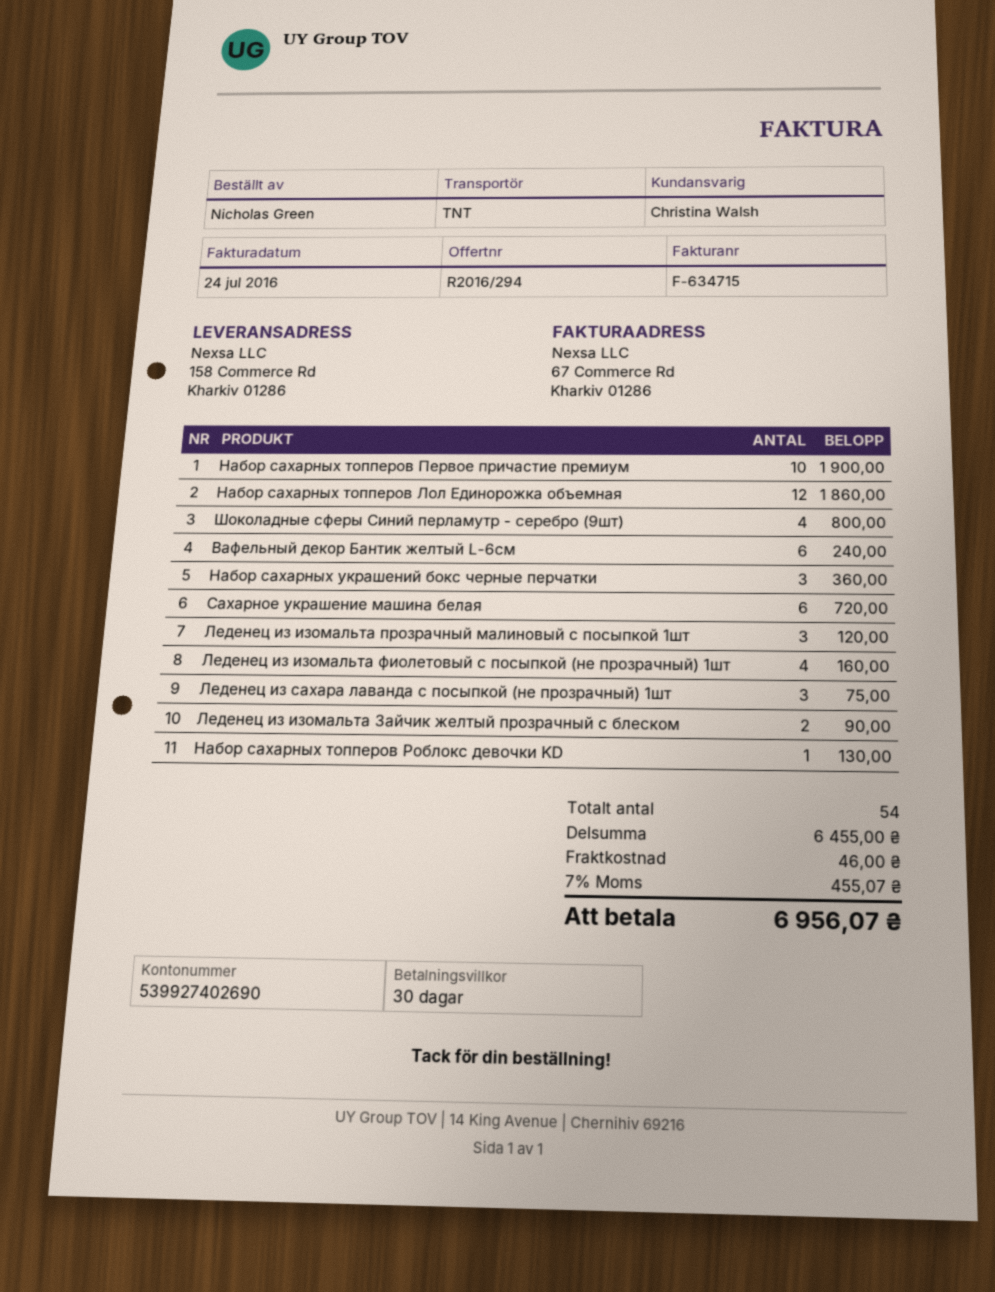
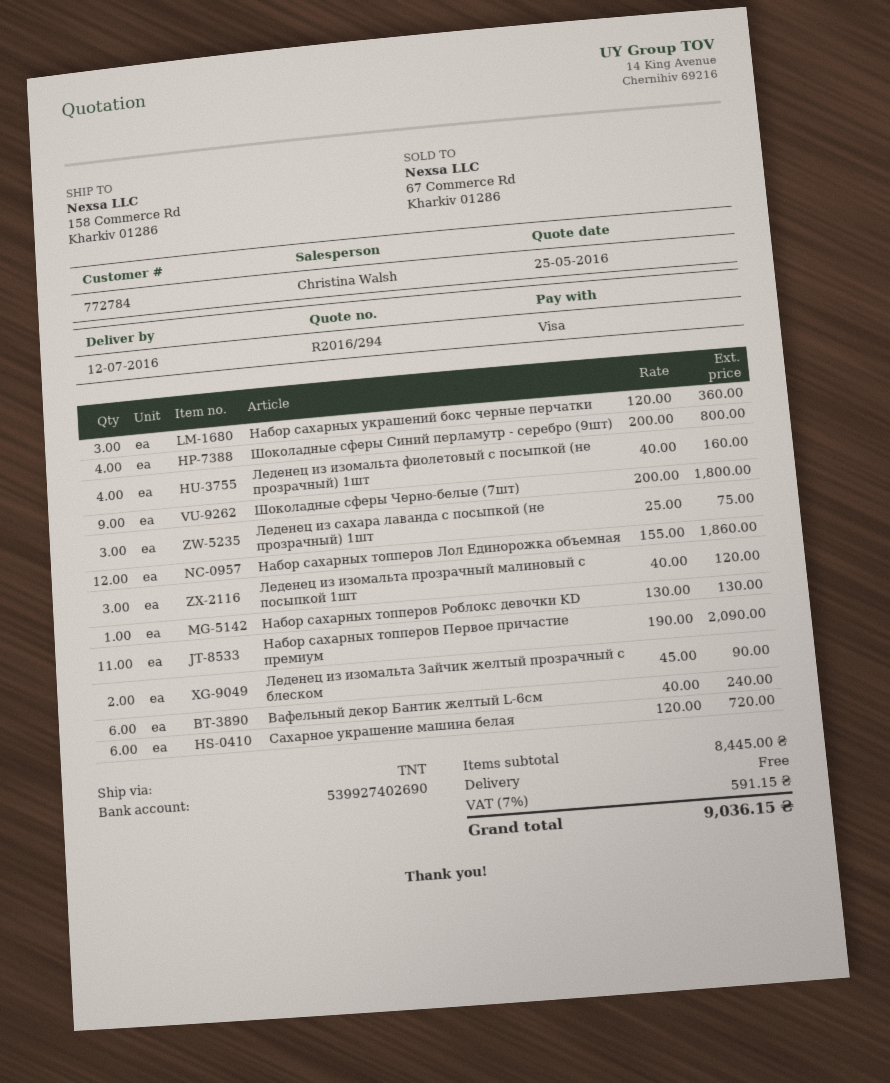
Набор сахарных топперов Первое причастие премиум: 10 for 1900.00 -> 11 for 2090.00
Шоколадные сферы Черно-белые (7шт): none -> 9 for 1800.00
subtotal: 6455.00 -> 8445.00
shipping: 46.00 -> 0.00
tax: 7% = 455.07 -> 7% = 591.15
total: 6956.07 -> 9036.15

